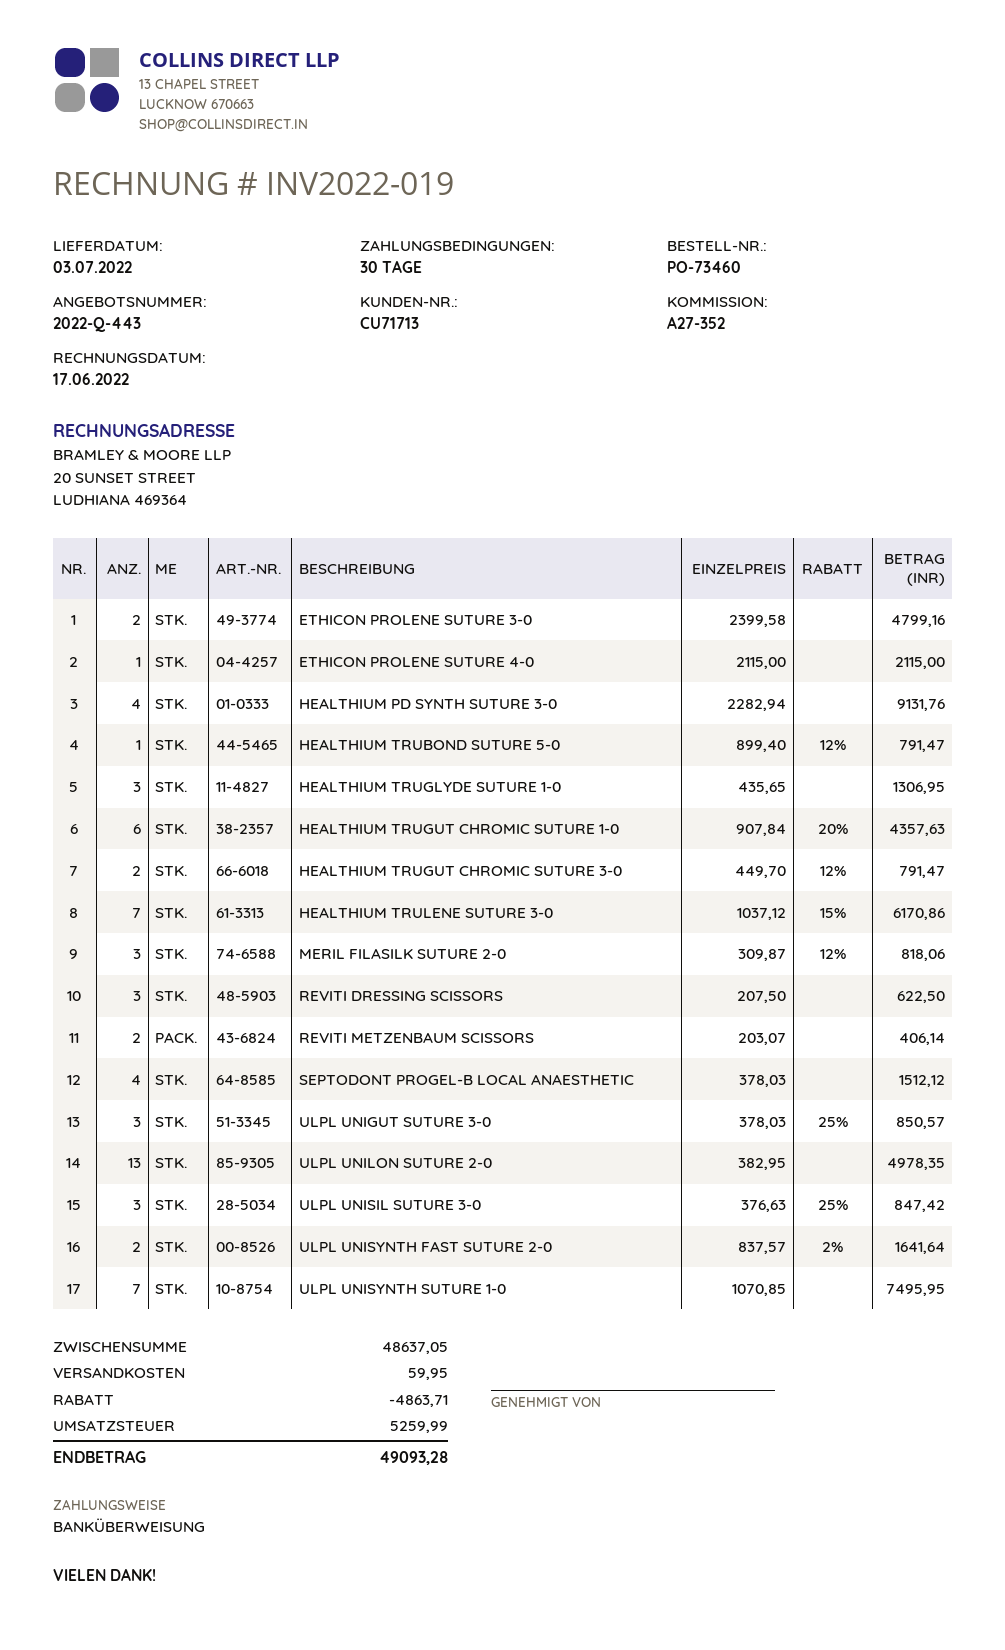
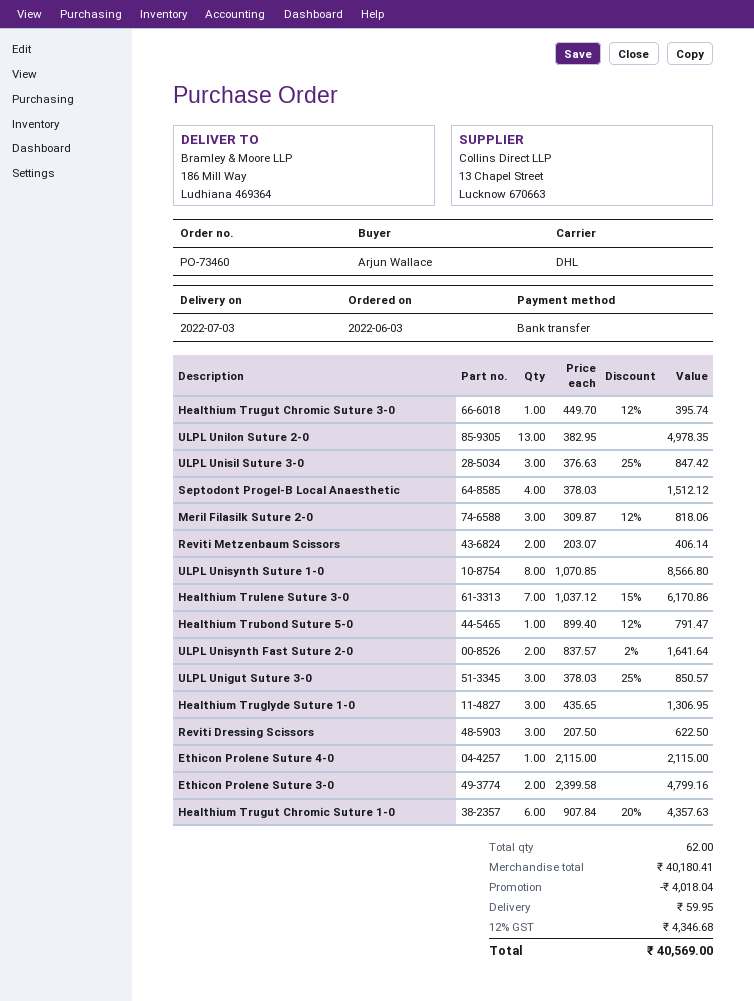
HEALTHIUM PD SYNTH SUTURE 3-0: 4 x 2282.94 = 9131.76 -> none
HEALTHIUM TRUGUT CHROMIC SUTURE 3-0: 2 x 449.70 - 12% = 791.47 -> 1 x 449.70 - 12% = 395.74
ULPL UNISYNTH SUTURE 1-0: 7 x 1070.85 = 7495.95 -> 8 x 1070.85 = 8566.80
subtotal: 48637.05 -> 40180.41
discount: 4863.71 -> 4018.04
tax: 5259.99 -> 4346.68
total: 49093.28 -> 40569.00

